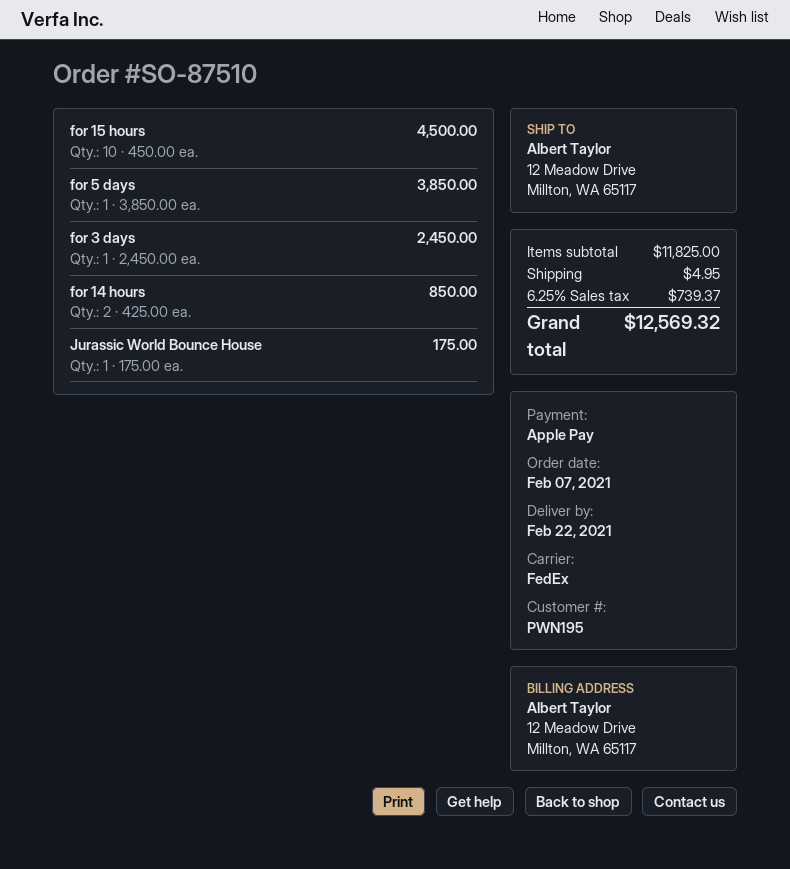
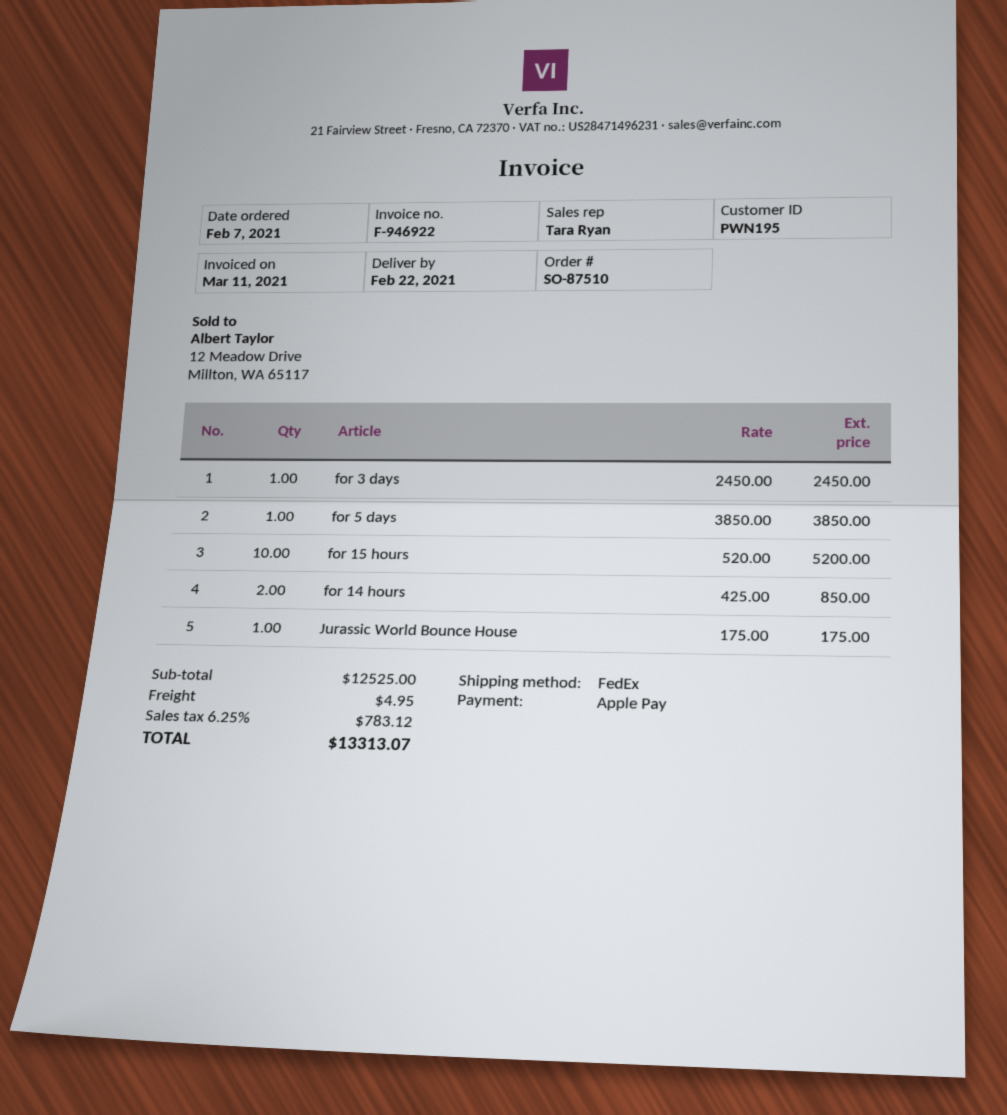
for 15 hours: 10 x 450.00 = 4500.00 -> 10 x 520.00 = 5200.00
subtotal: 11825.00 -> 12525.00
tax: 6.25% = 739.37 -> 6.25% = 783.12
total: 12569.32 -> 13313.07

